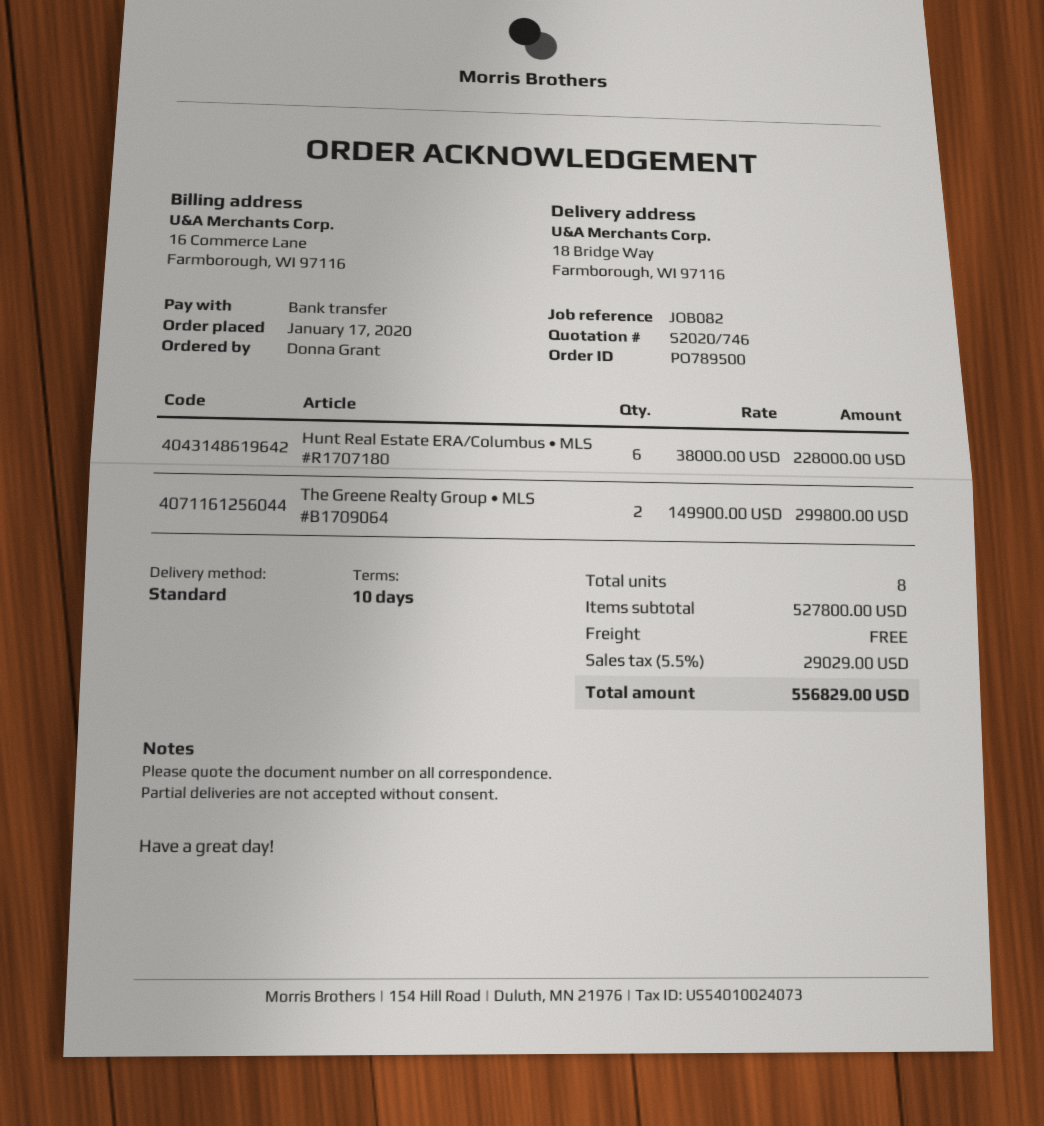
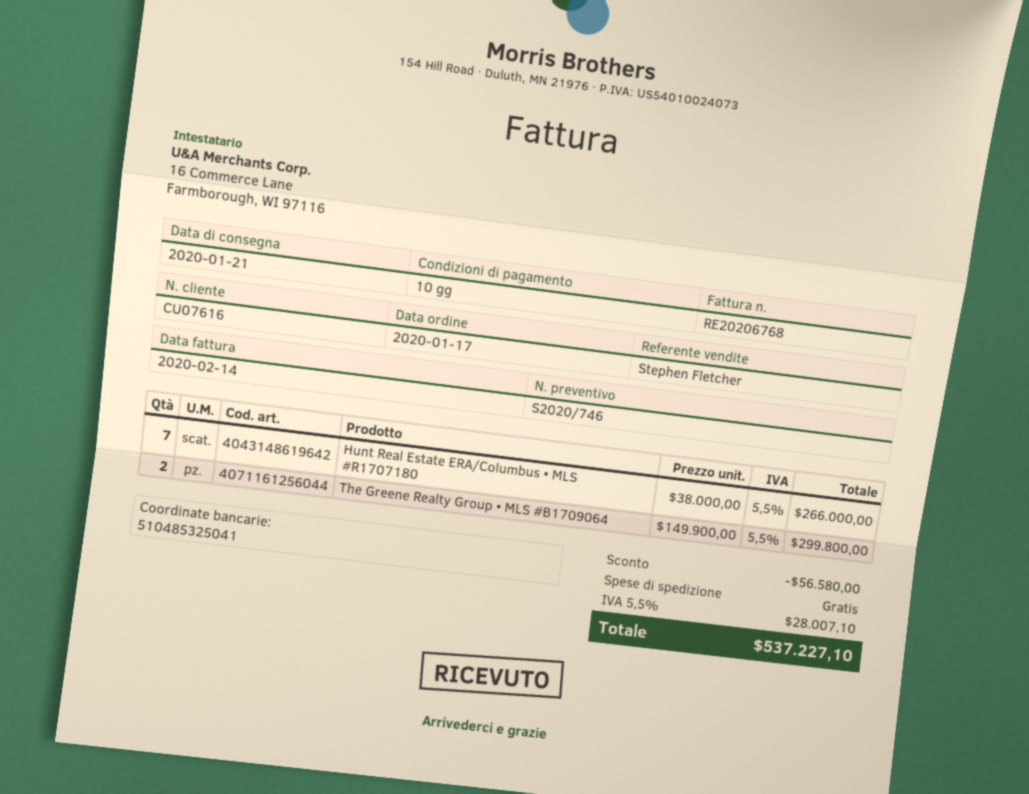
Hunt Real Estate ERA/Columbus • MLS #R1707180: 6 x 38000.00 = 228000.00 -> 7 x 38000.00 = 266000.00
discount: none -> 56580.00
tax: 5.5% = 29029.00 -> 5.5% = 28007.10
total: 556829.00 -> 537227.10

